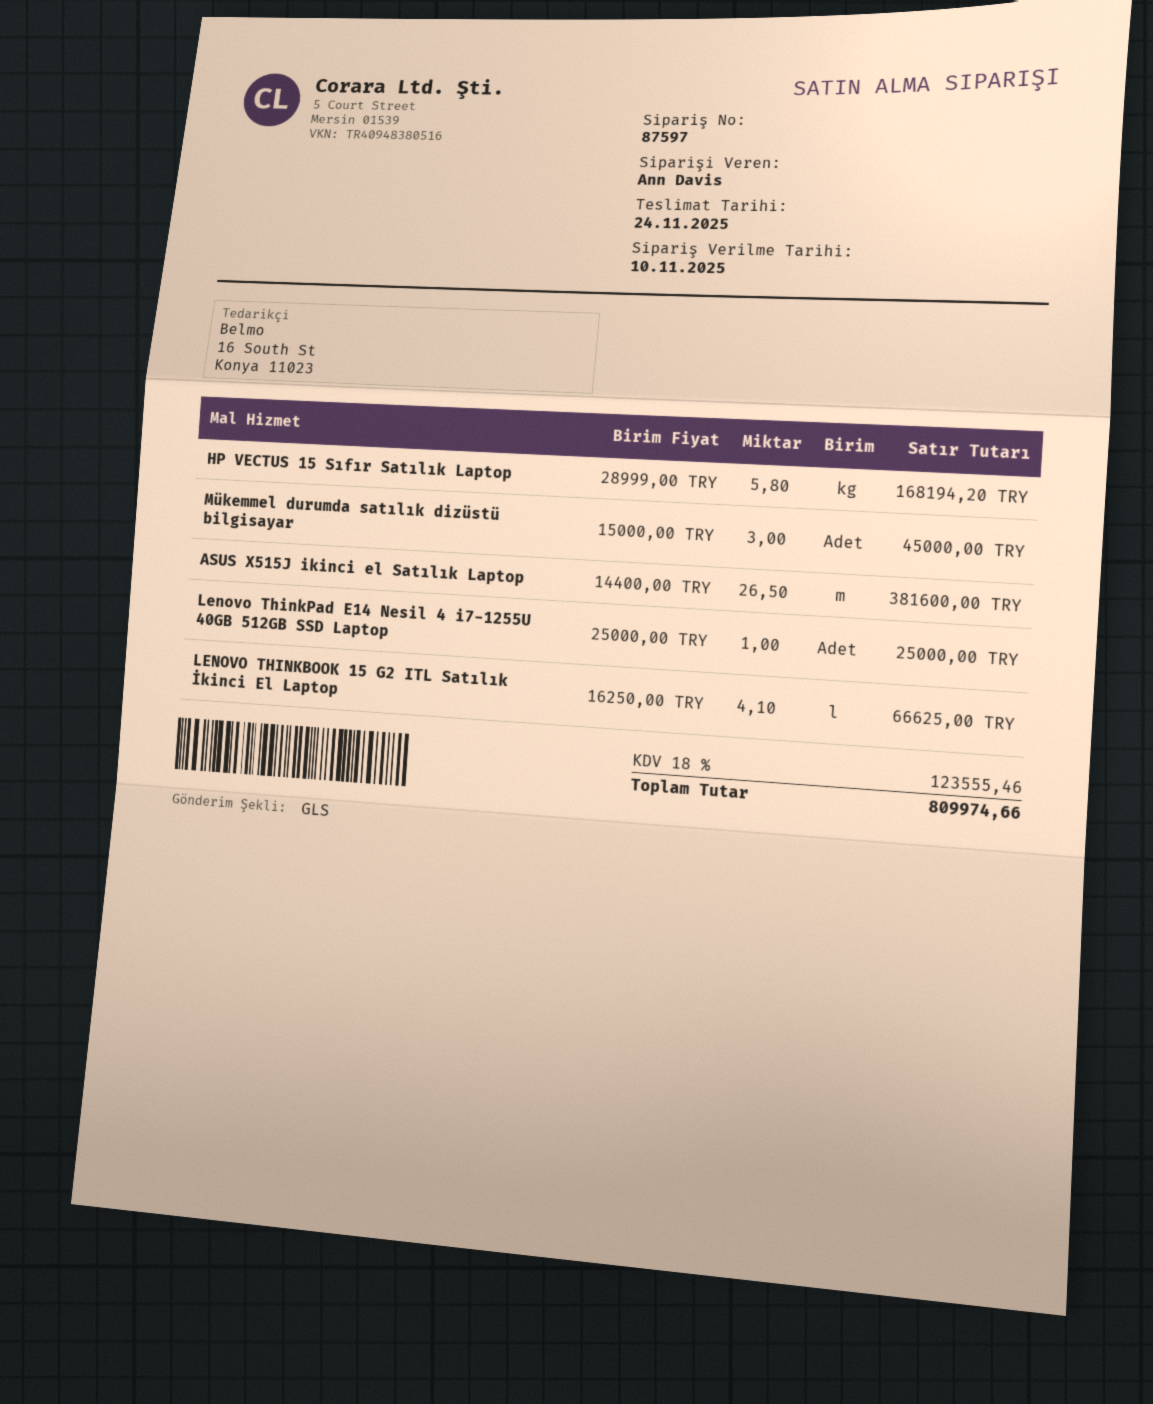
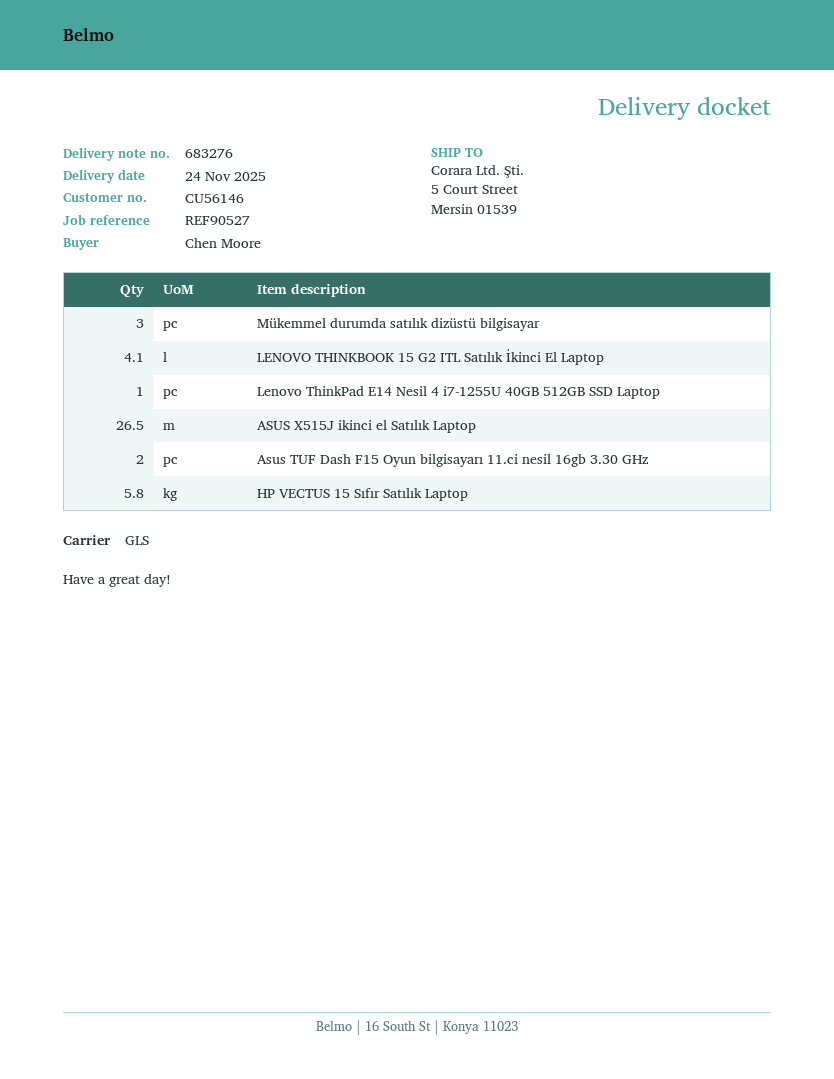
ordered by: Ann Davis -> Chen Moore
Asus TUF Dash F15 Oyun bilgisayarı 11.ci nesil 16gb 3.30 GHz: none -> 2

